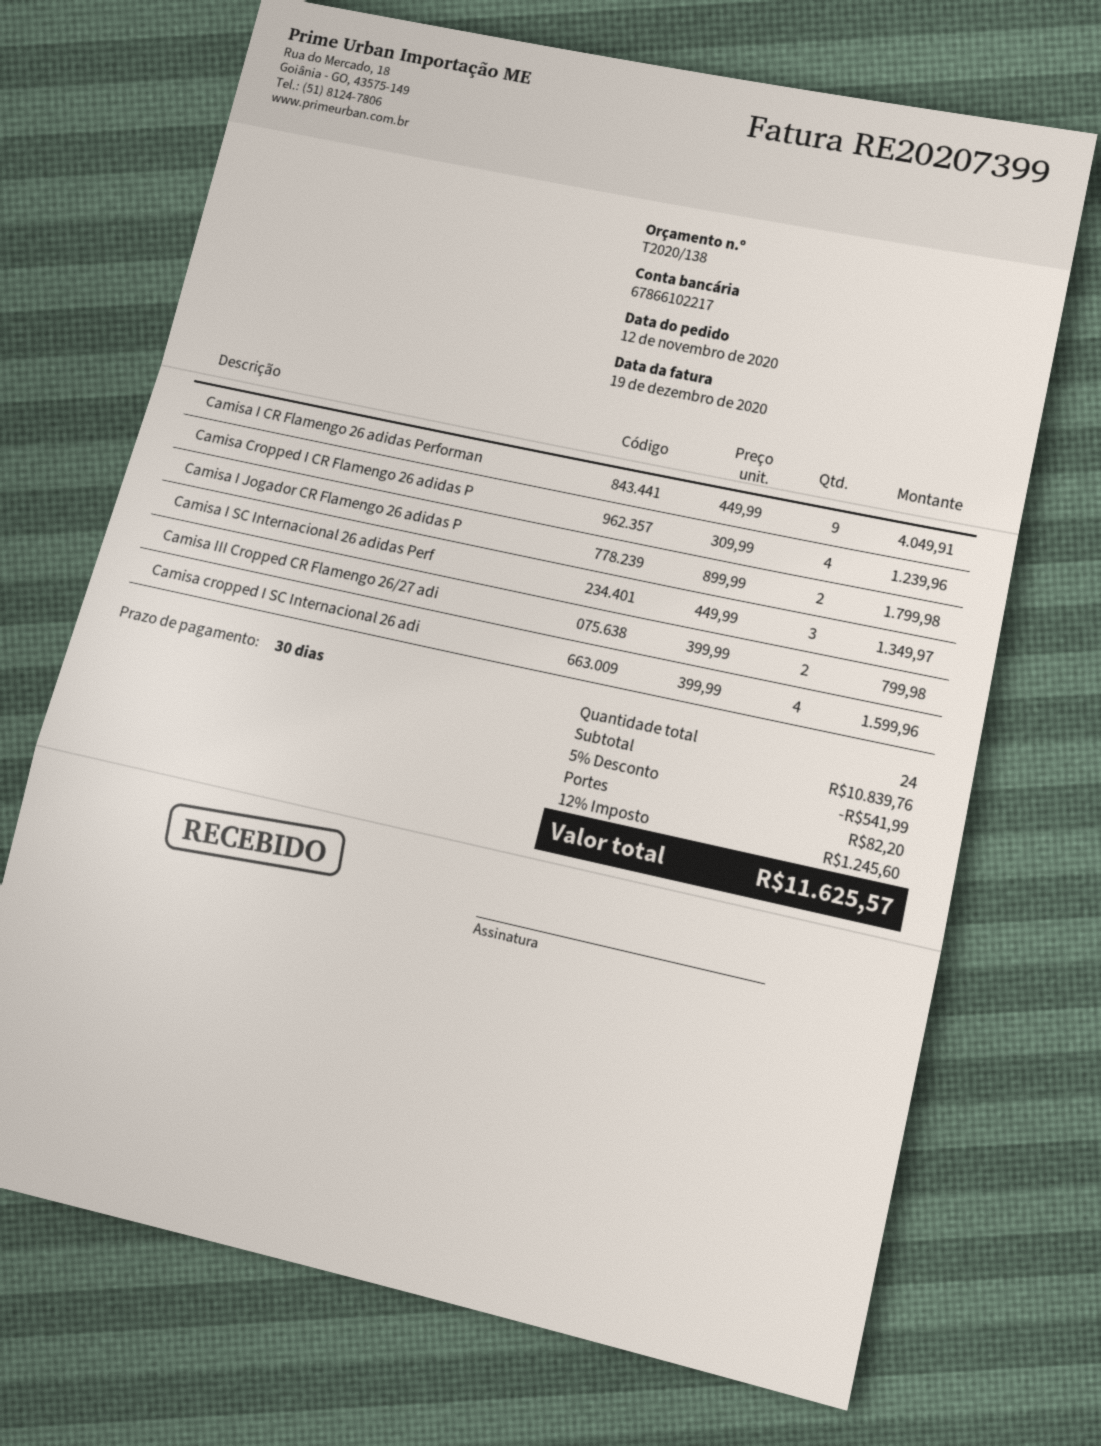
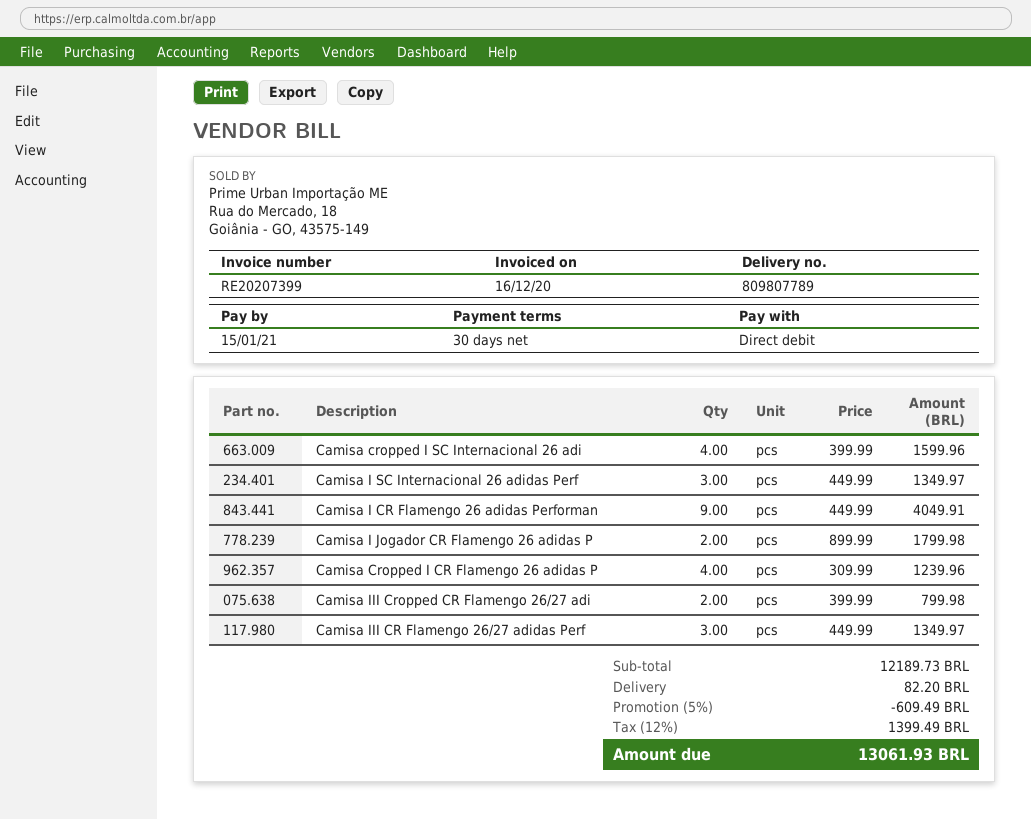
invoice date: 2020-12-19 -> 2020-12-16
Camisa III CR Flamengo 26/27 adidas Perf: none -> 3 x 449.99 = 1349.97
subtotal: 10839.76 -> 12189.73
discount: 5% = 541.99 -> 5% = 609.49
tax: 12% = 1245.60 -> 12% = 1399.49
total: 11625.57 -> 13061.93

